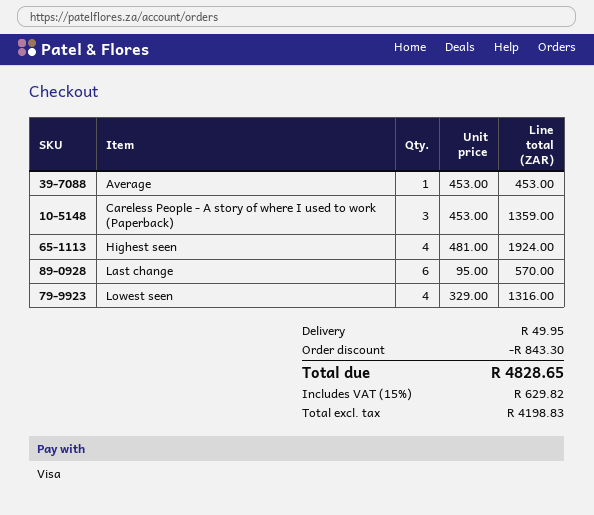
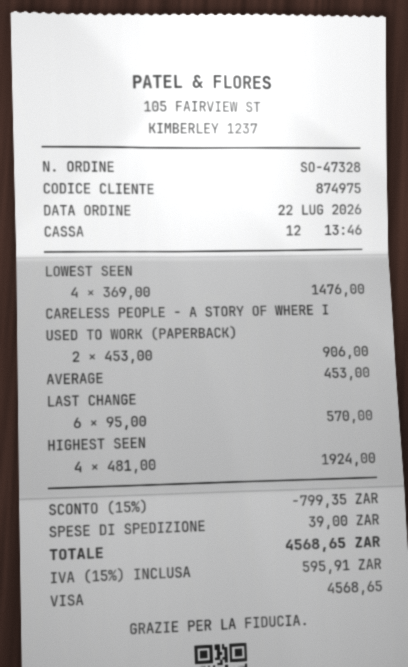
Careless People - A story of where I used to work (Paperback): 3 x 453.00 = 1359.00 -> 2 x 453.00 = 906.00
Lowest seen: 4 x 329.00 = 1316.00 -> 4 x 369.00 = 1476.00
discount: 843.30 -> 799.35
shipping: 49.95 -> 39.00
tax: 15% = 629.82 -> 15% = 595.91
total: 4828.65 -> 4568.65

